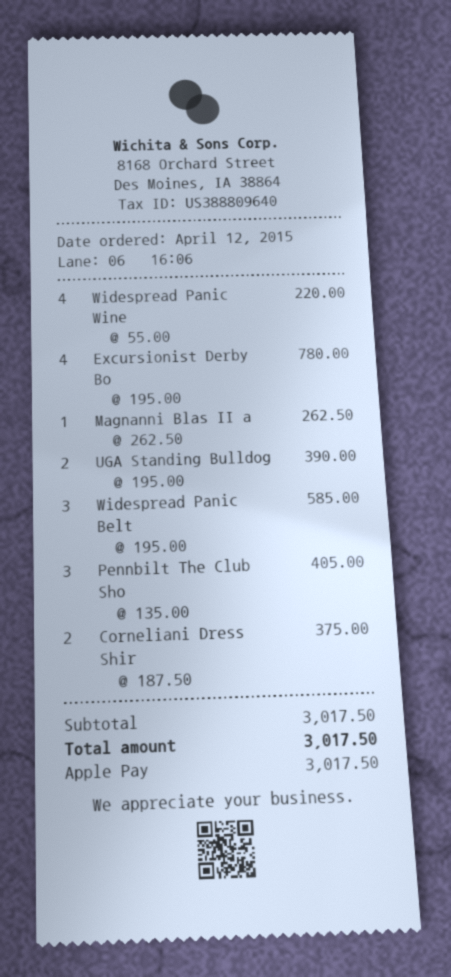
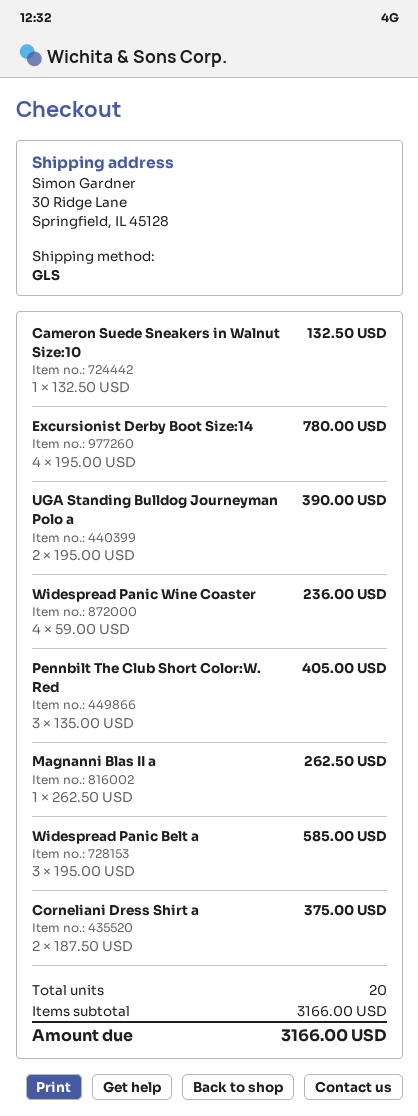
Widespread Panic Wine: 4 x 55.00 = 220.00 -> 4 x 59.00 = 236.00
Cameron Suede Sneakers in Walnut Size:10: none -> 1 x 132.50 = 132.50
subtotal: 3017.50 -> 3166.00
total: 3017.50 -> 3166.00

